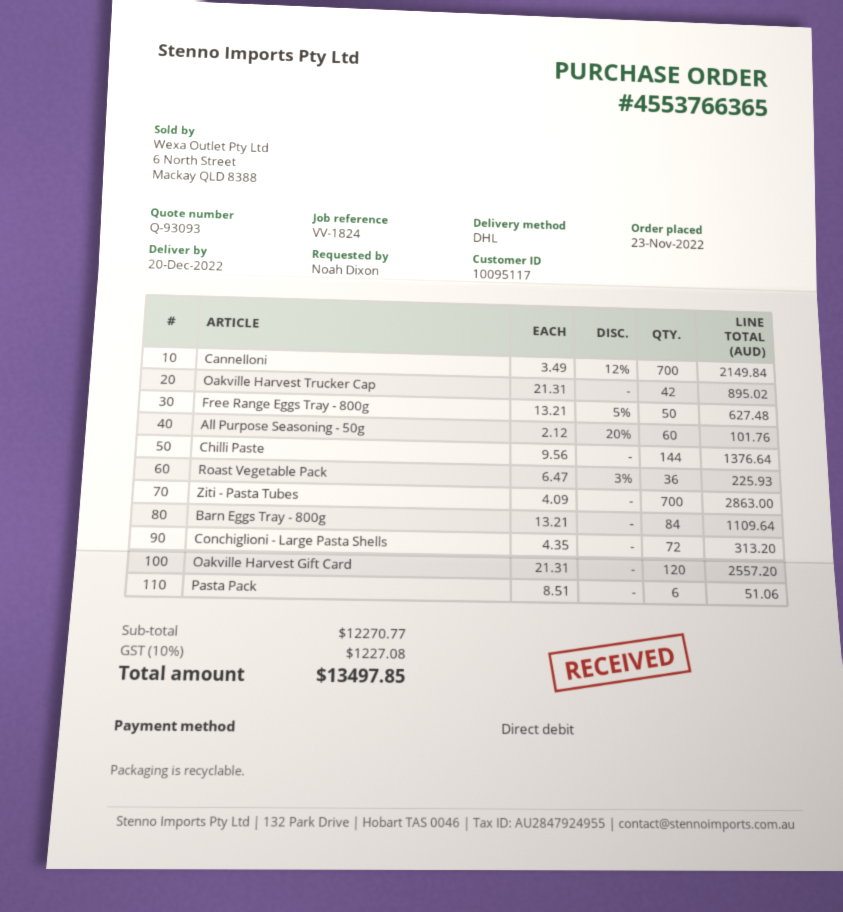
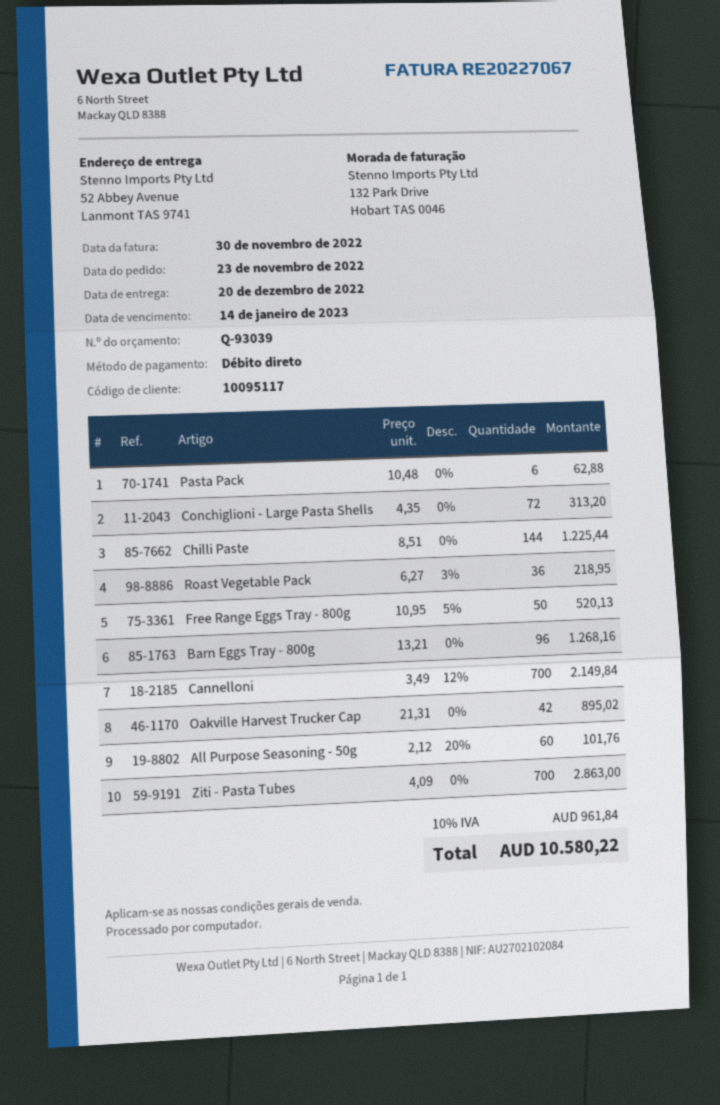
quote number: Q-93093 -> Q-93039
Free Range Eggs Tray - 800g: 50 x 13.21 - 5% = 627.48 -> 50 x 10.95 - 5% = 520.13
Chilli Paste: 144 x 9.56 = 1376.64 -> 144 x 8.51 = 1225.44
Roast Vegetable Pack: 36 x 6.47 - 3% = 225.93 -> 36 x 6.27 - 3% = 218.95
Barn Eggs Tray - 800g: 84 x 13.21 = 1109.64 -> 96 x 13.21 = 1268.16
Oakville Harvest Gift Card: 120 x 21.31 = 2557.20 -> none
Pasta Pack: 6 x 8.51 = 51.06 -> 6 x 10.48 = 62.88
tax: 10% = 1227.08 -> 10% = 961.84
total: 13497.85 -> 10580.22

